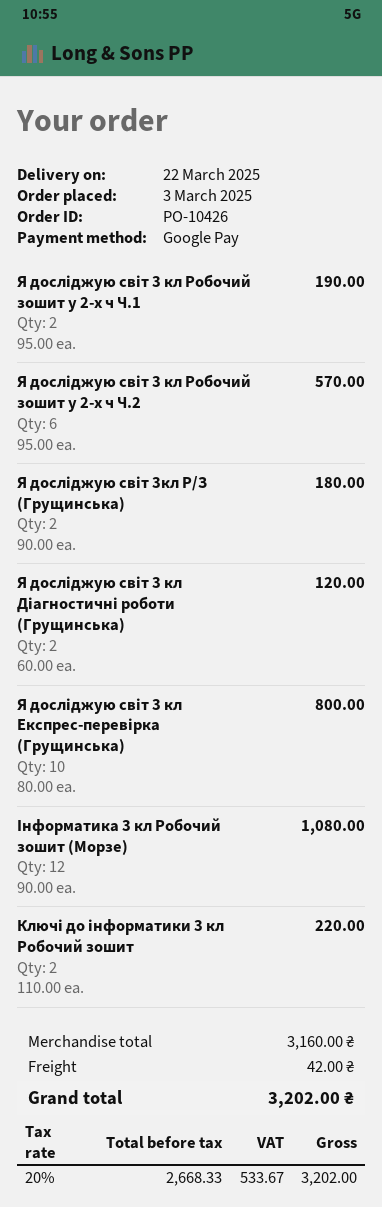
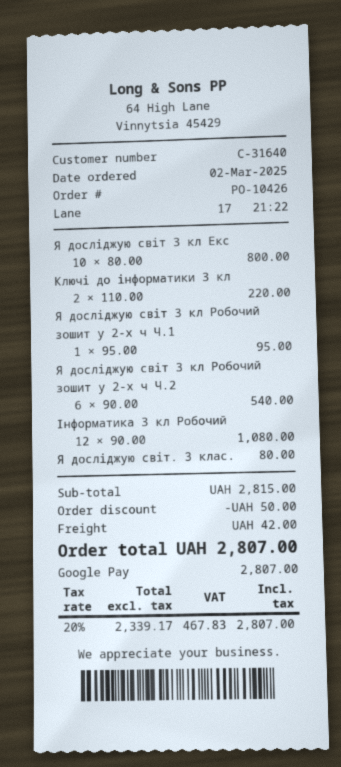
order date: 2025-03-03 -> 2025-03-02
Я досліджую світ 3 кл Робочий зошит у 2-х ч Ч.1: 2 x 95.00 = 190.00 -> 1 x 95.00 = 95.00
Я досліджую світ 3 кл Робочий зошит у 2-х ч Ч.2: 6 x 95.00 = 570.00 -> 6 x 90.00 = 540.00
Я досліджую світ 3кл Р/З (Грущинська): 2 x 90.00 = 180.00 -> none
Я досліджую світ 3 кл Діагностичні роботи (Грущинська): 2 x 60.00 = 120.00 -> none
Я досліджую світ. 3 клас.: none -> 1 x 80.00 = 80.00
subtotal: 3160.00 -> 2815.00
discount: none -> 50.00
net: 2668.33 -> 2339.17
tax: 20% = 533.67 -> 20% = 467.83
total: 3202.00 -> 2807.00

